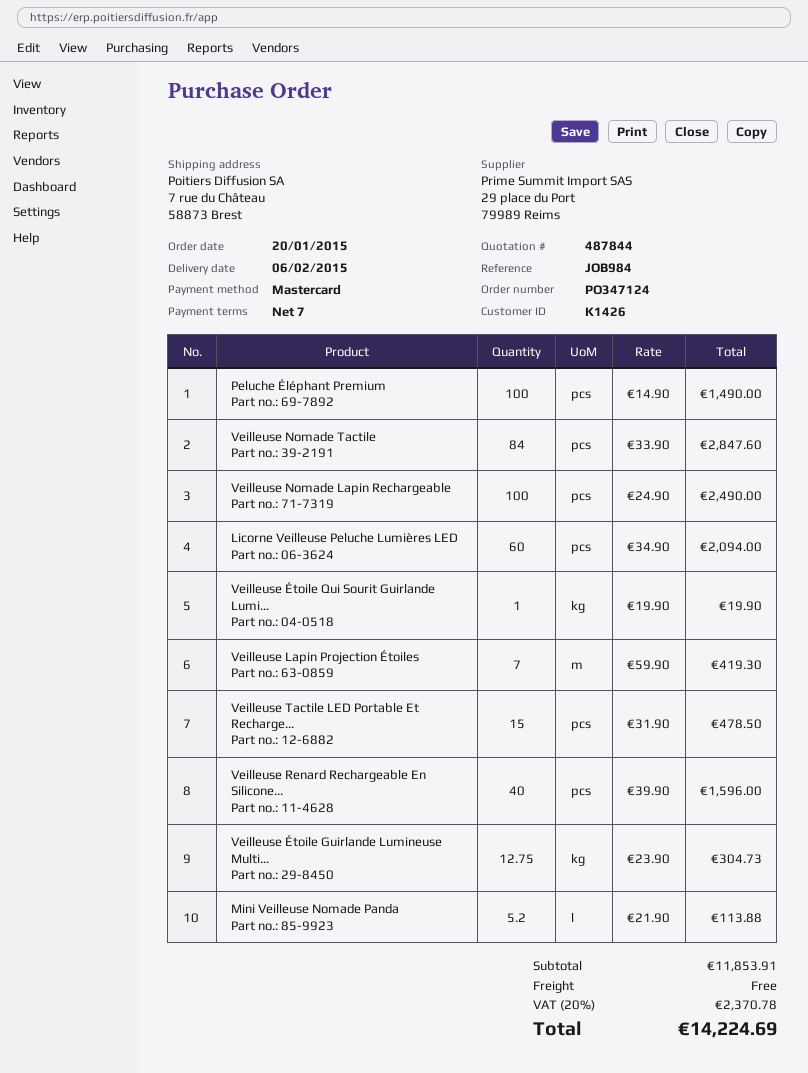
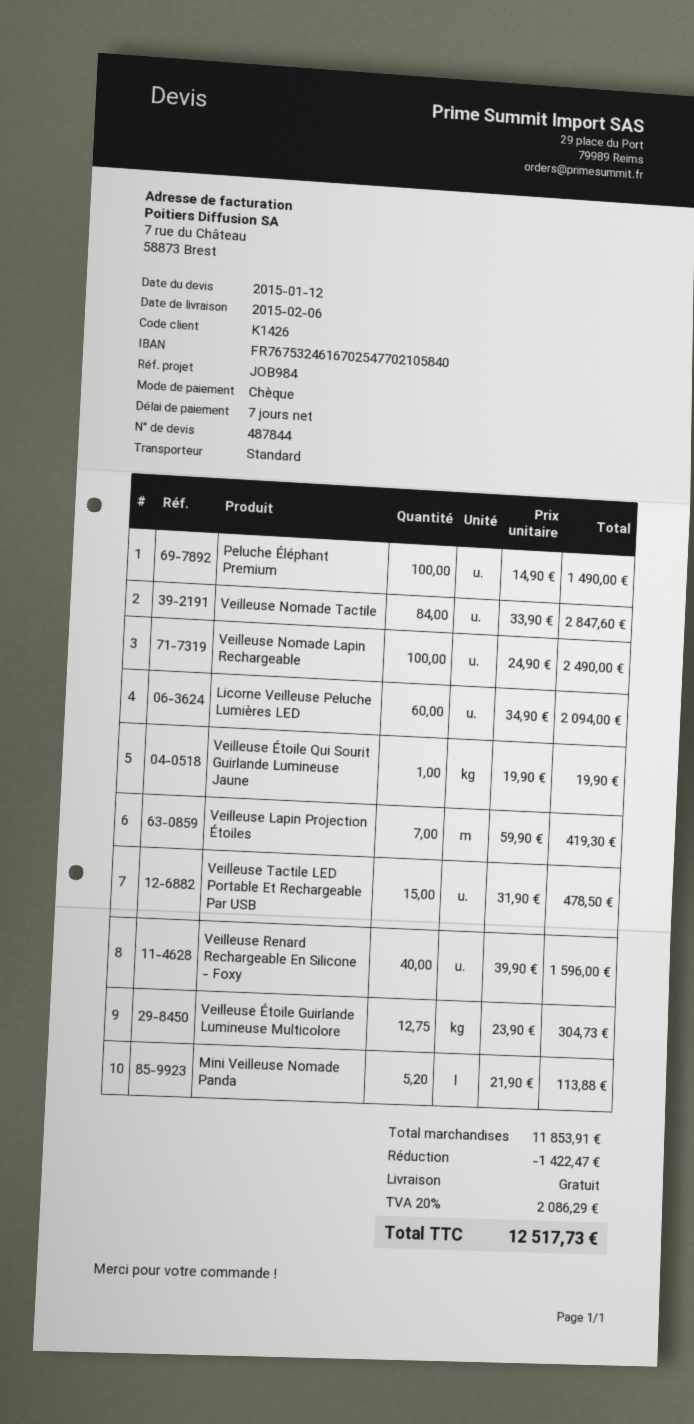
payment method: Mastercard -> cheque
discount: none -> 1422.47
tax: 20% = 2370.78 -> 20% = 2086.29
total: 14224.69 -> 12517.73

